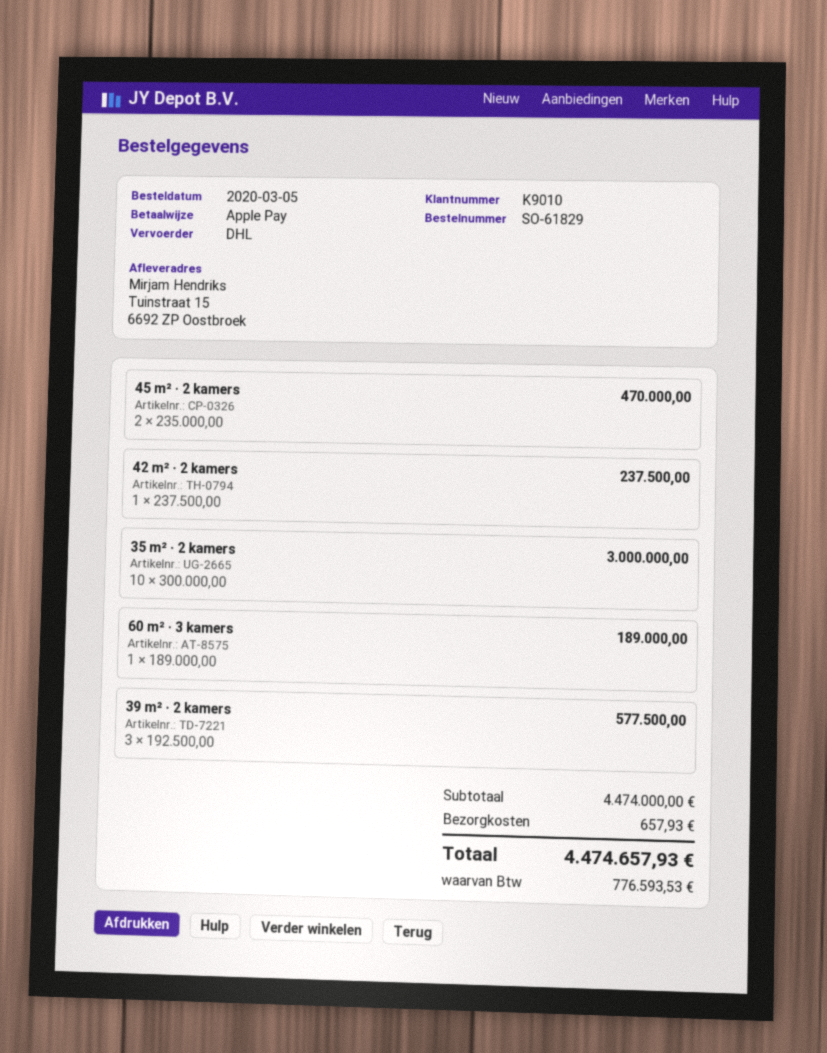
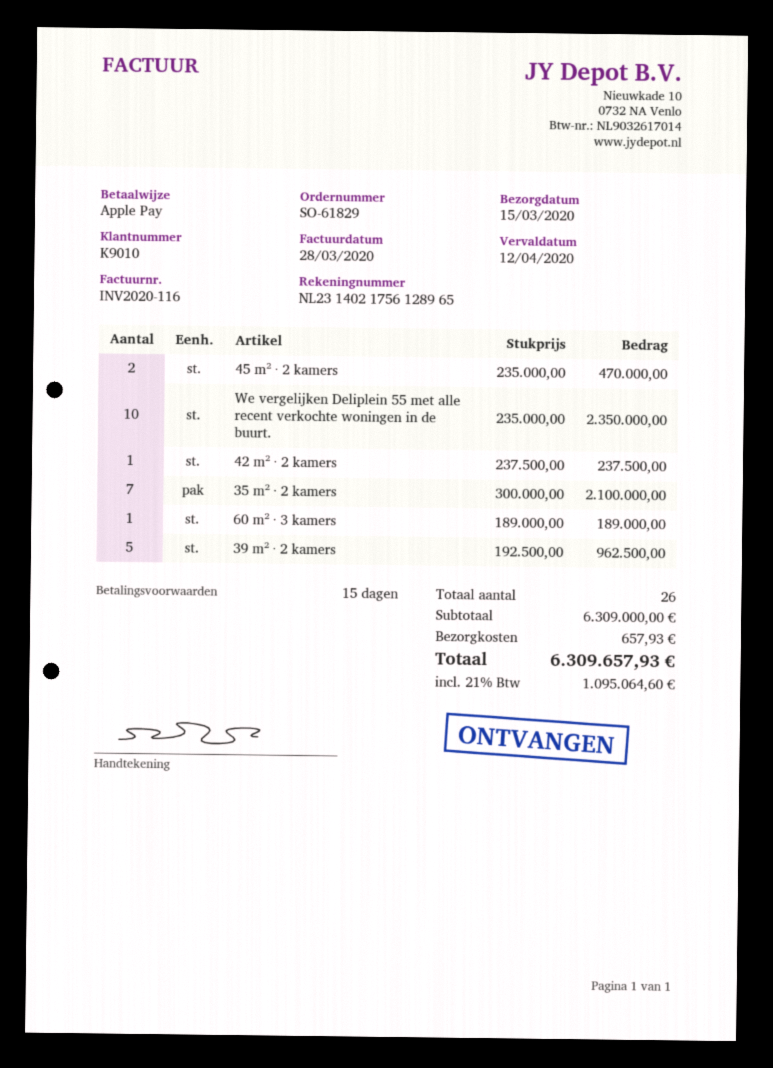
35 m² · 2 kamers: 10 x 300000.00 = 3000000.00 -> 7 x 300000.00 = 2100000.00
39 m² · 2 kamers: 3 x 192500.00 = 577500.00 -> 5 x 192500.00 = 962500.00
We vergelijken Deliplein 55 met alle recent verkochte woningen in de buurt.: none -> 10 x 235000.00 = 2350000.00
subtotal: 4474000.00 -> 6309000.00
tax: 776593.53 -> 1095064.60
total: 4474657.93 -> 6309657.93

